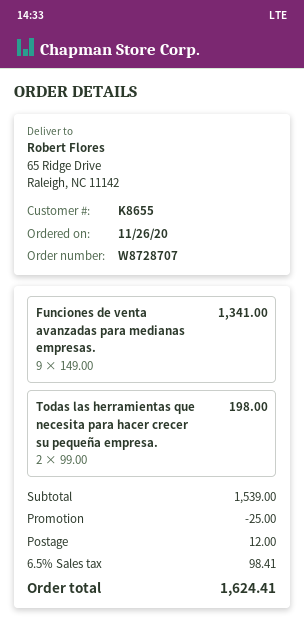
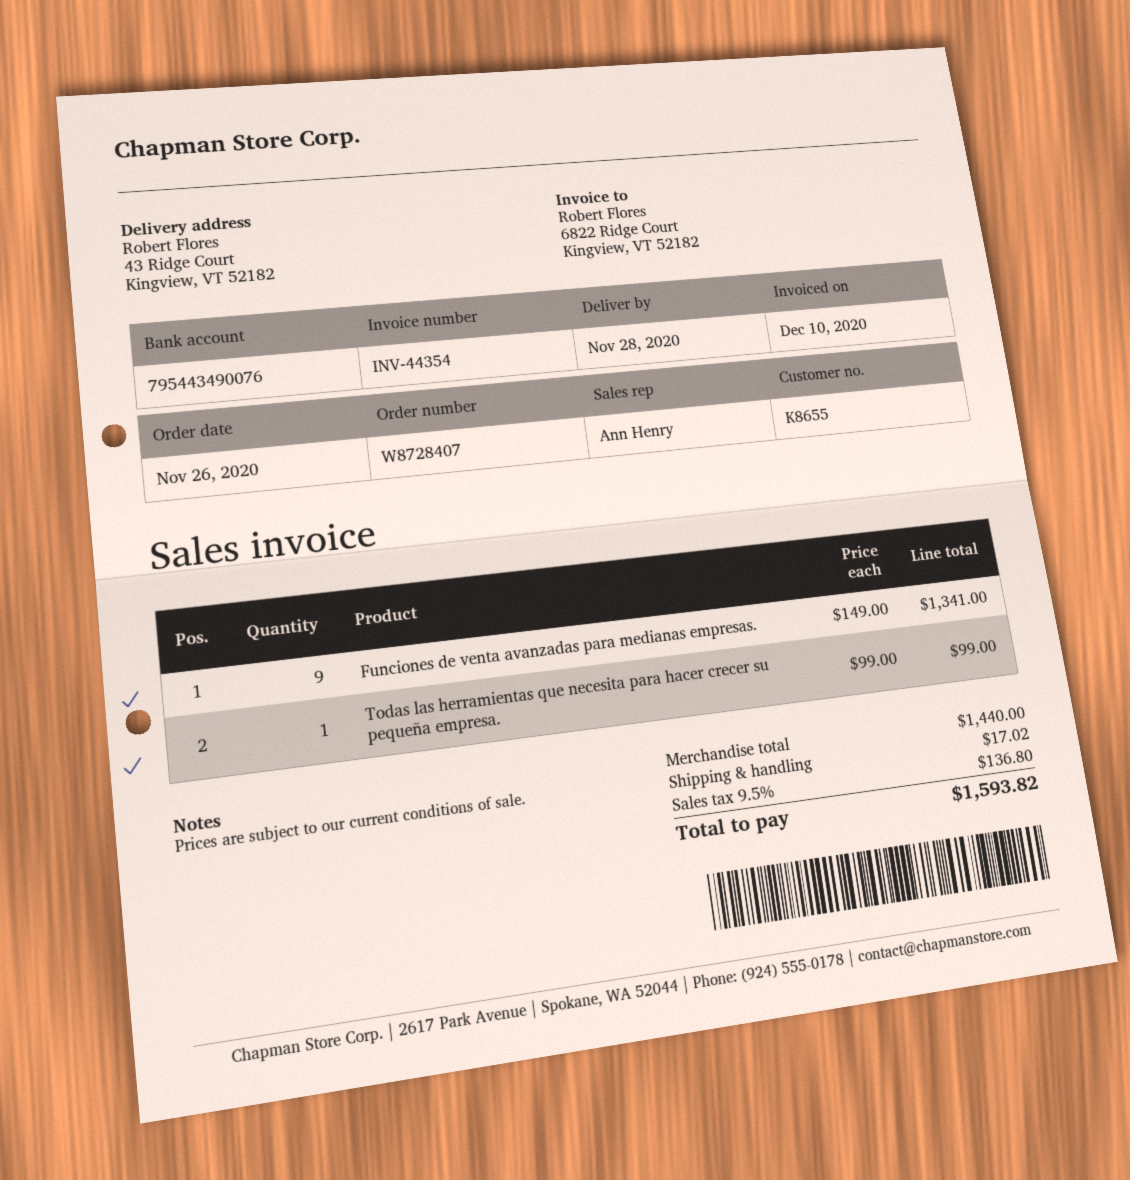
order number: W8728707 -> W8728407
ship to: 65 Ridge Drive, Raleigh, NC 11142 -> 43 Ridge Court, Kingview, VT 52182
Todas las herramientas que necesita para hacer crecer su pequeña empresa.: 2 x 99.00 = 198.00 -> 1 x 99.00 = 99.00
subtotal: 1539.00 -> 1440.00
discount: 25.00 -> none
shipping: 12.00 -> 17.02
tax: 6.5% = 98.41 -> 9.5% = 136.80
total: 1624.41 -> 1593.82

